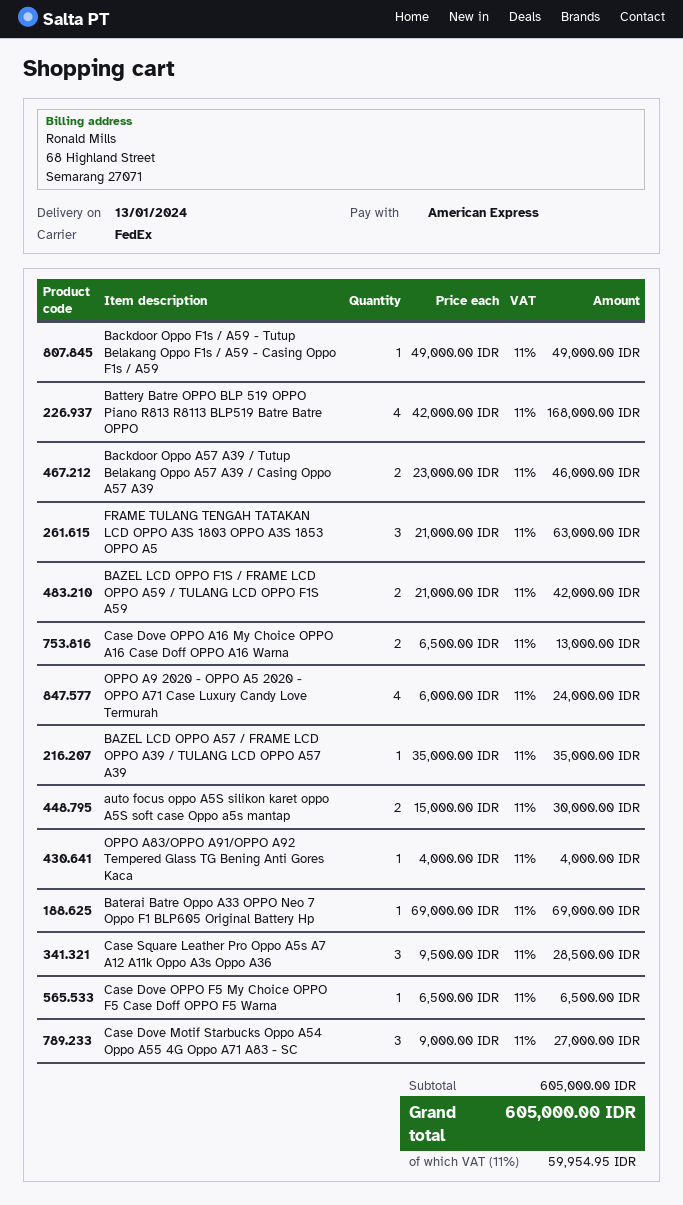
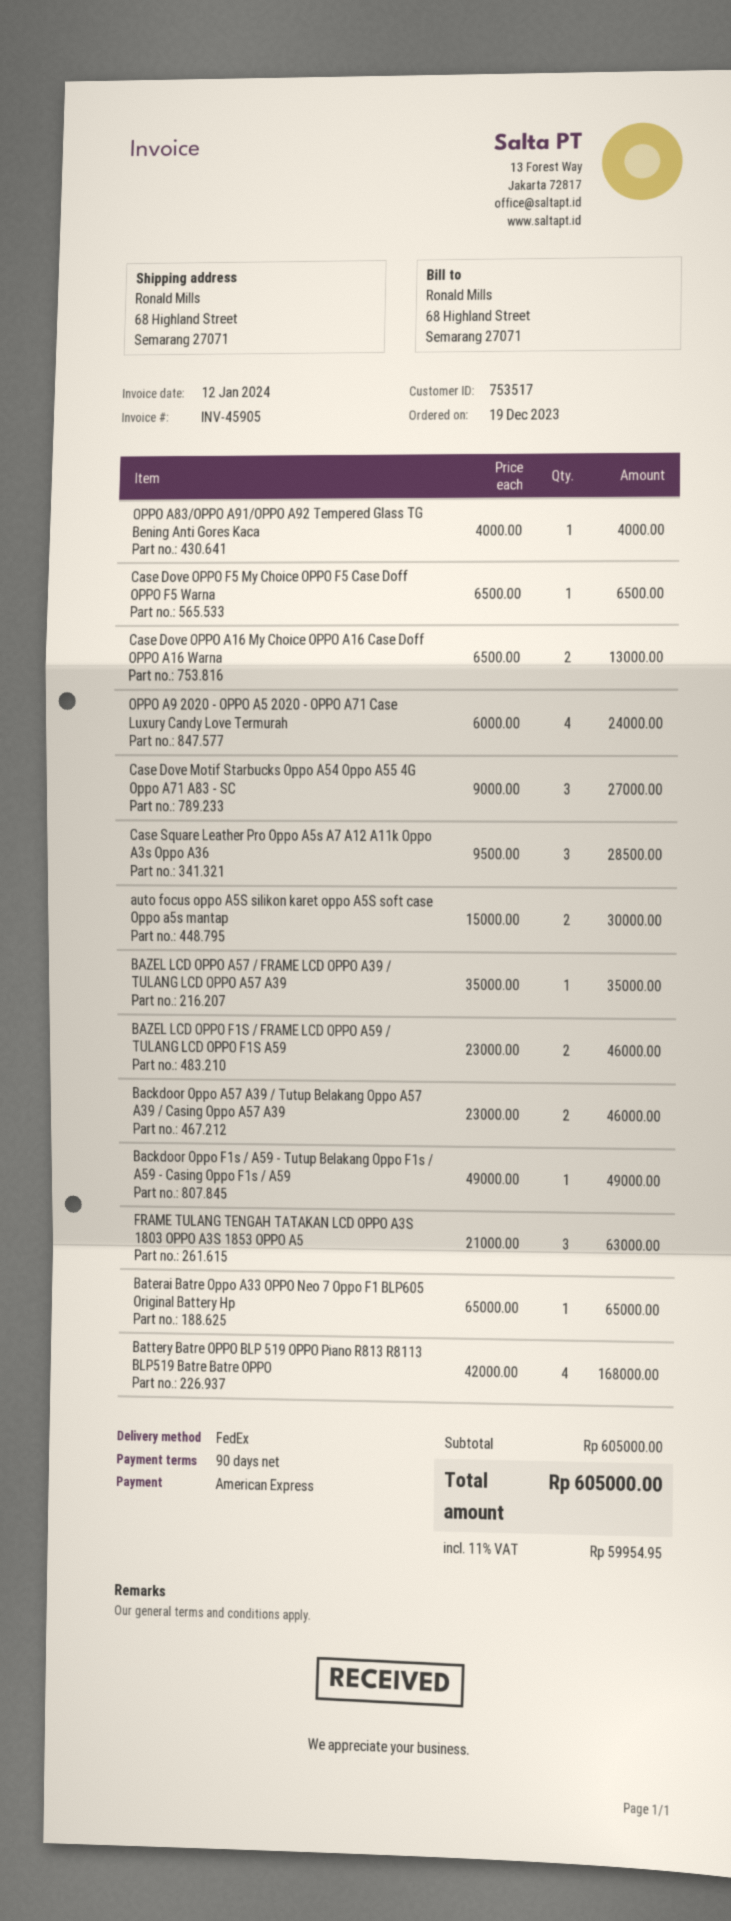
BAZEL LCD OPPO F1S / FRAME LCD OPPO A59 / TULANG LCD OPPO F1S A59: 2 x 21000.00 = 42000.00 -> 2 x 23000.00 = 46000.00
Baterai Batre Oppo A33 OPPO Neo 7 Oppo F1 BLP605 Original Battery Hp: 1 x 69000.00 = 69000.00 -> 1 x 65000.00 = 65000.00

